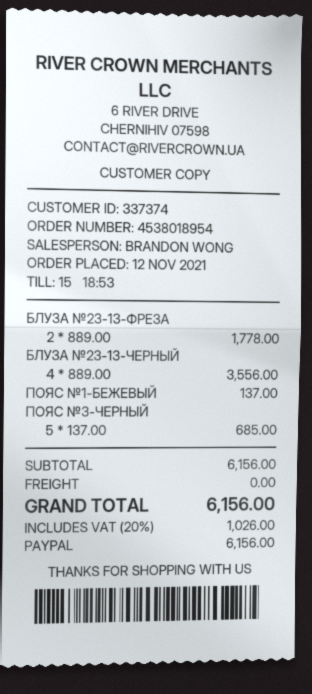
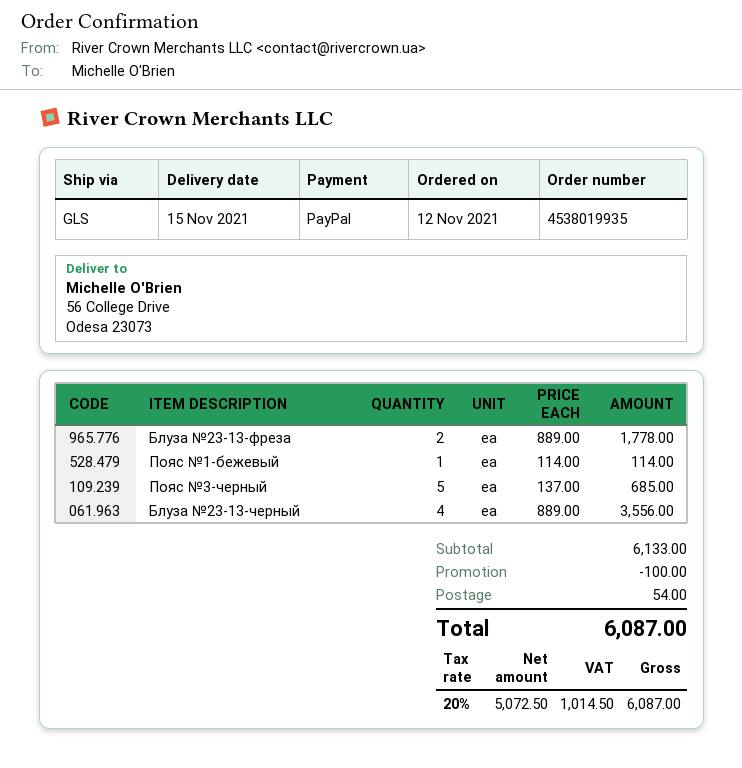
order number: 4538018954 -> 4538019935
ПОЯС №1-БЕЖЕВЫЙ: 1 x 137.00 = 137.00 -> 1 x 114.00 = 114.00
subtotal: 6156.00 -> 6133.00
discount: none -> 100.00
shipping: 0.00 -> 54.00
tax: 20% = 1026.00 -> 20% = 1014.50
total: 6156.00 -> 6087.00

